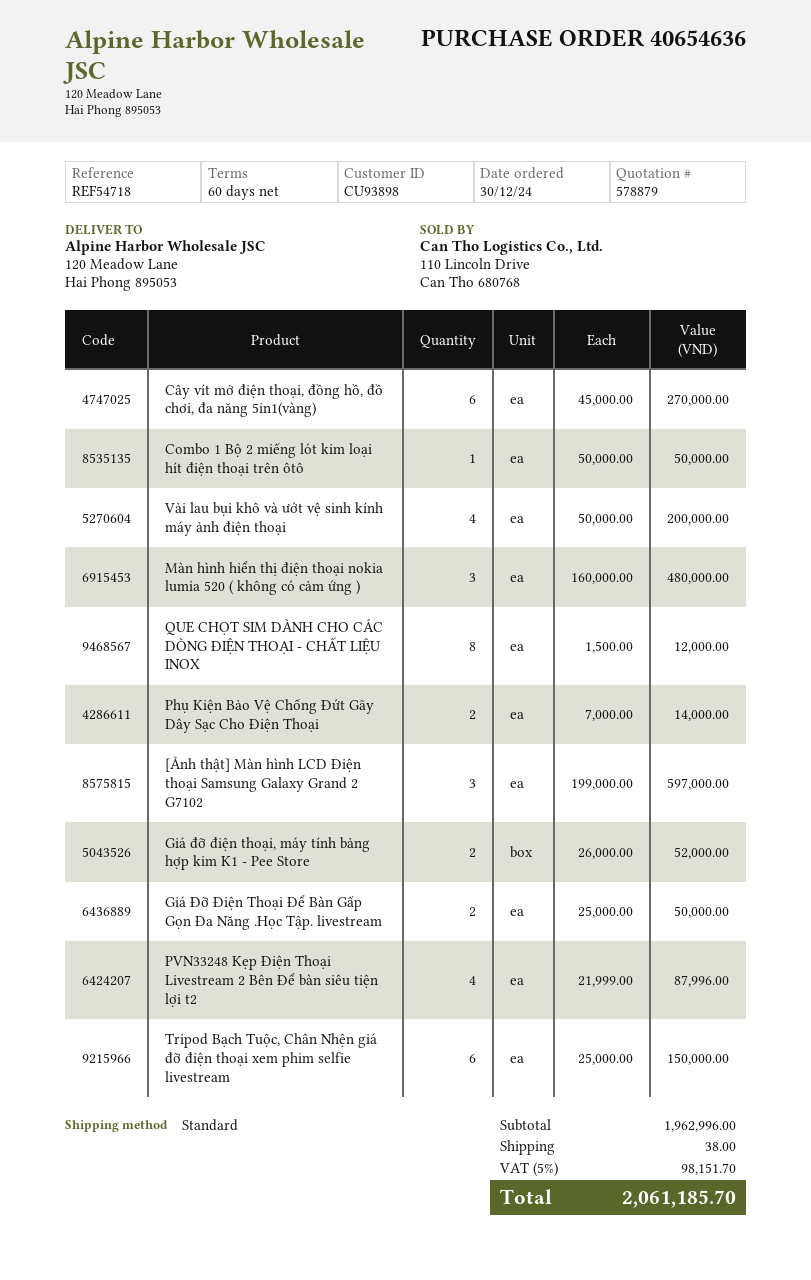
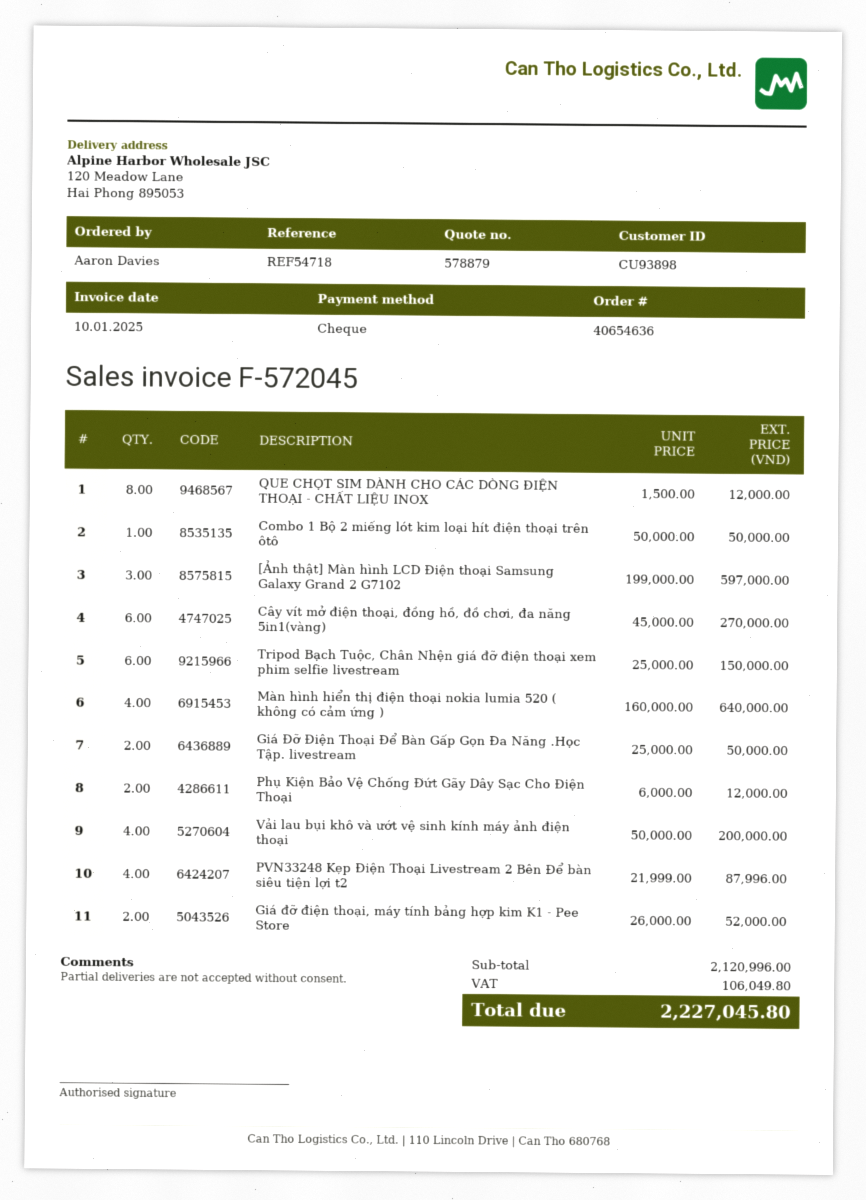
Màn hình hiển thị điện thoại nokia lumia 520 ( không có cảm ứng ): 3 x 160000.00 = 480000.00 -> 4 x 160000.00 = 640000.00
Phụ Kiện Bảo Vệ Chống Đứt Gãy Dây Sạc Cho Điện Thoại: 2 x 7000.00 = 14000.00 -> 2 x 6000.00 = 12000.00
subtotal: 1962996.00 -> 2120996.00
shipping: 38.00 -> none
tax: 98151.70 -> 106049.80
total: 2061185.70 -> 2227045.80

